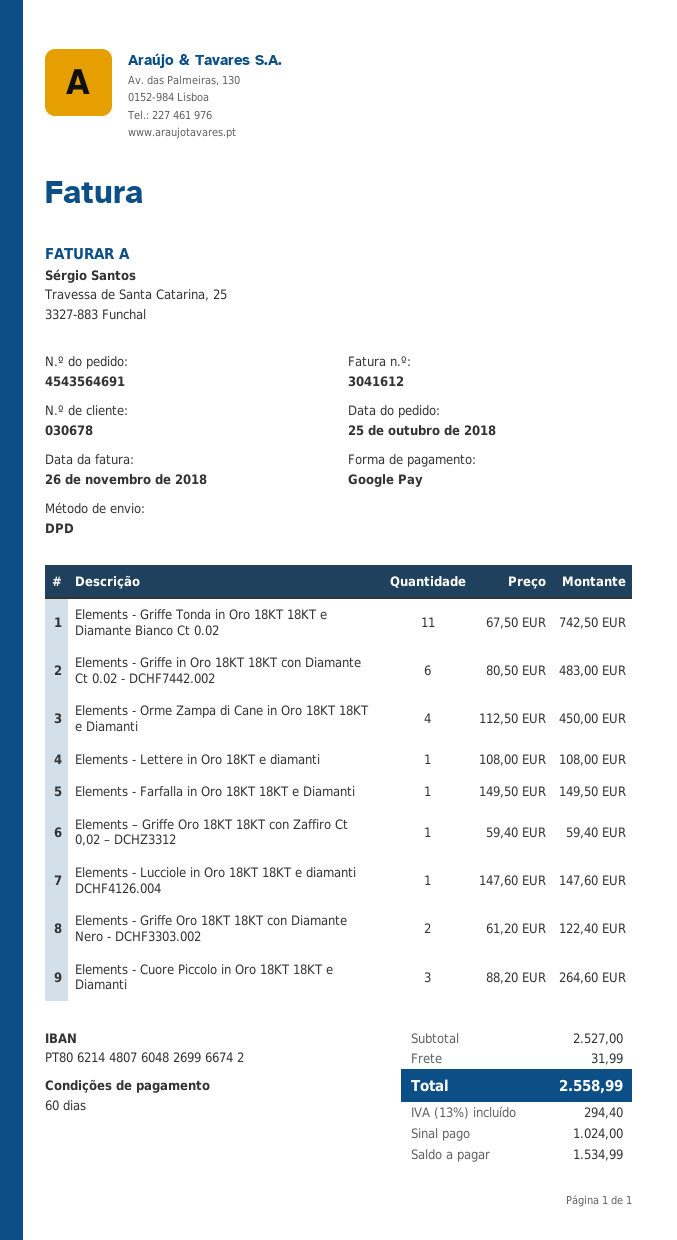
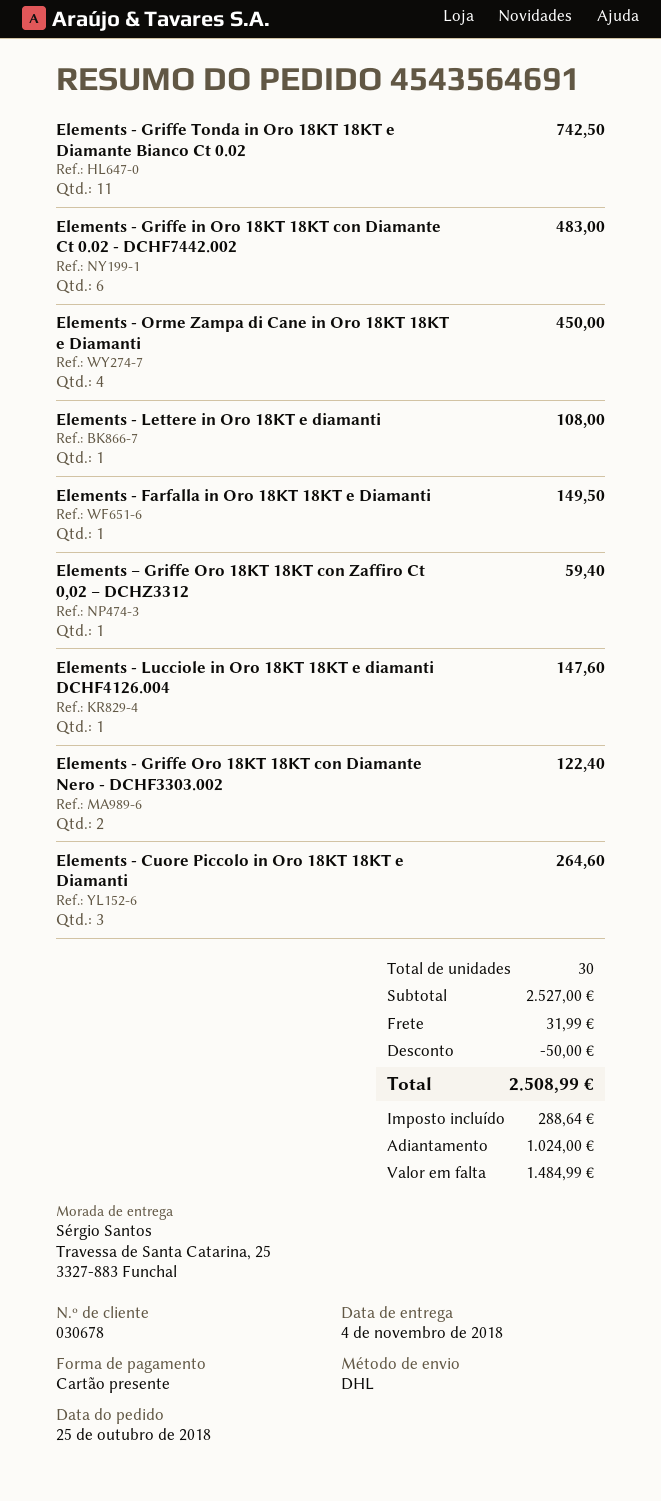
payment method: Google Pay -> gift card
shipping method: DPD -> DHL
discount: none -> 50.00
tax: 294.40 -> 288.64
total: 2558.99 -> 2508.99
balance: 1534.99 -> 1484.99

